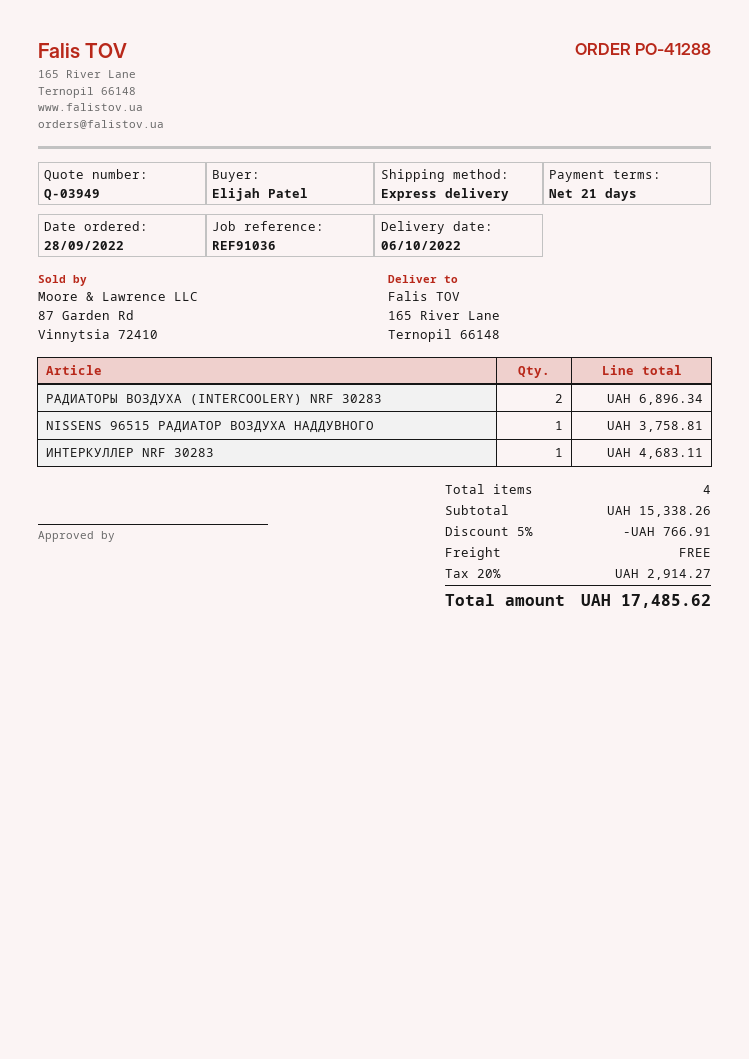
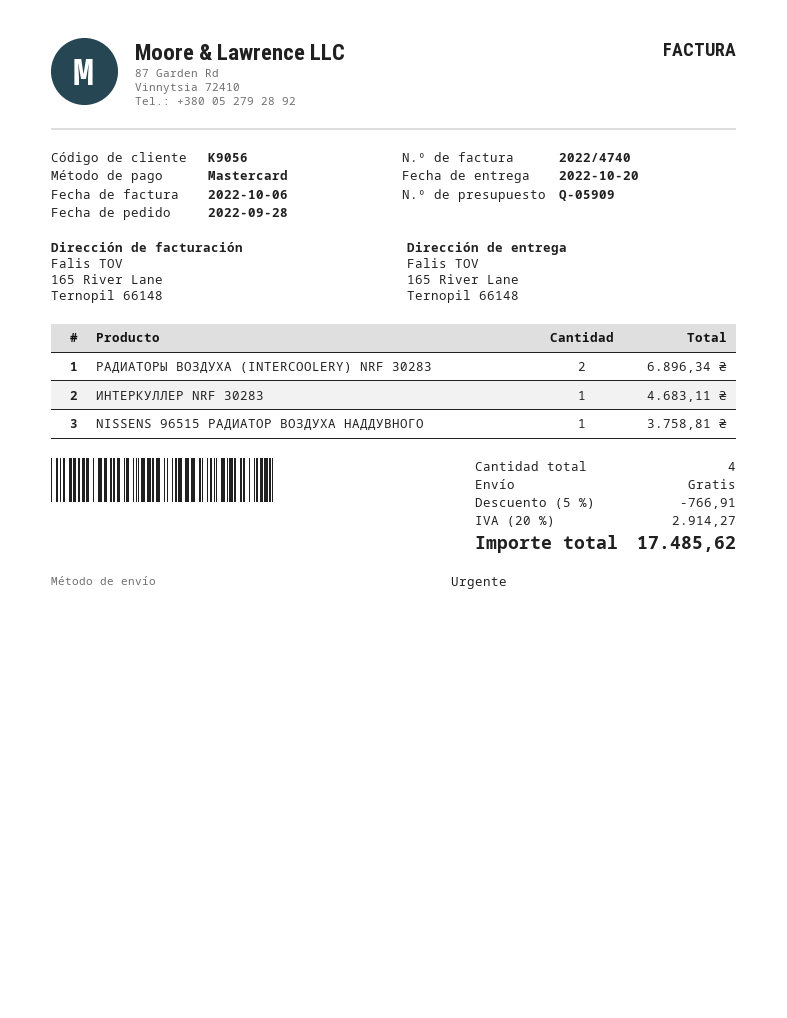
quote number: Q-03949 -> Q-05909
delivery date: 2022-10-06 -> 2022-10-20

